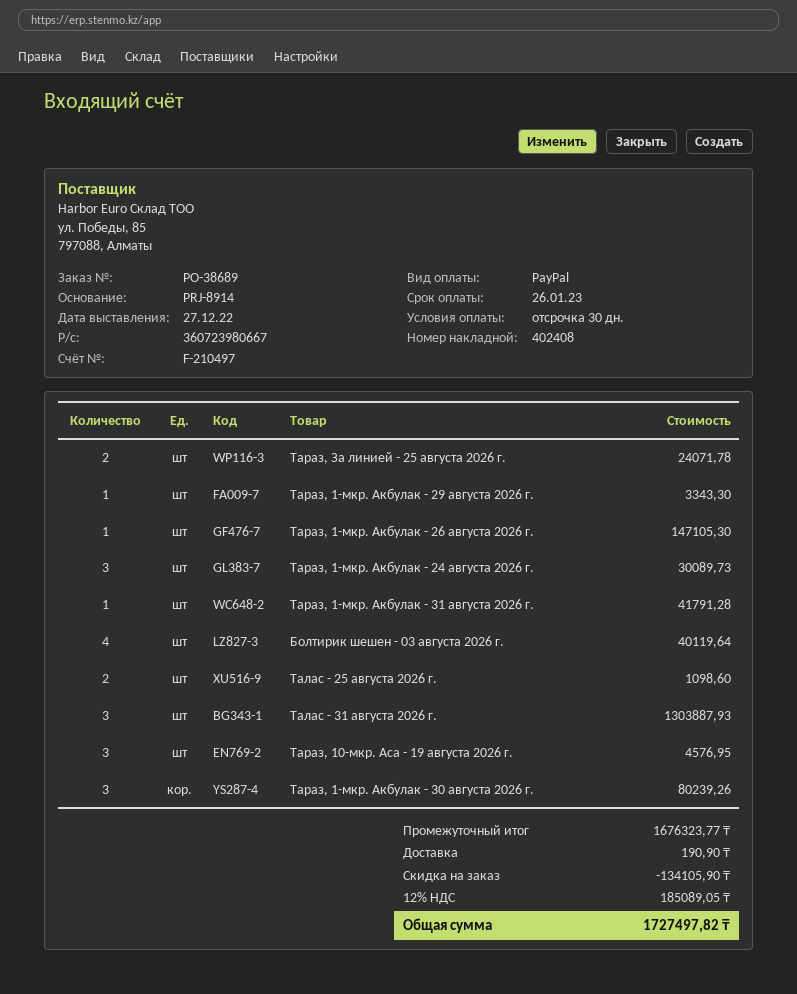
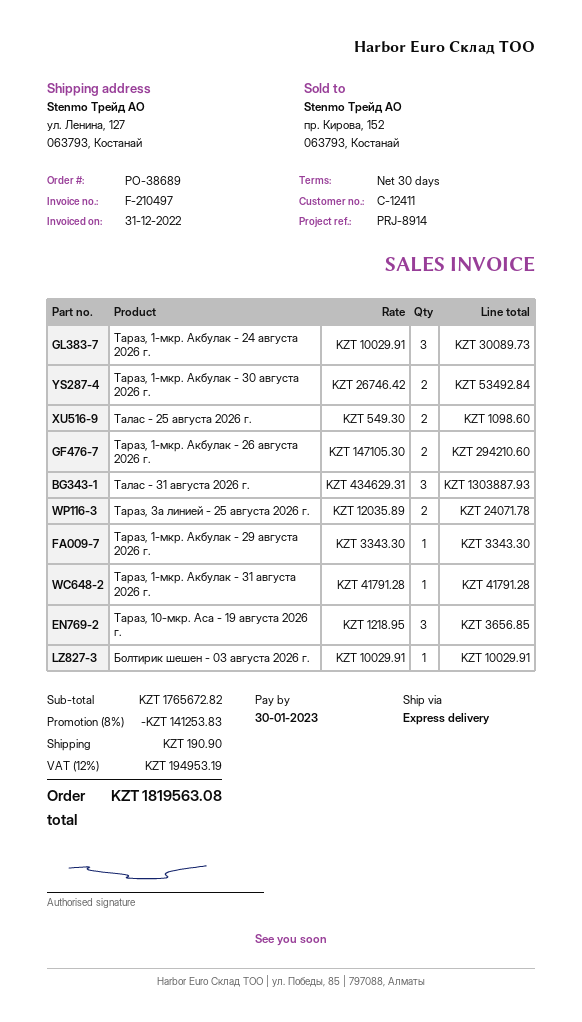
invoice date: 2022-12-27 -> 2022-12-31
due date: 2023-01-26 -> 2023-01-30
Тараз, 1-мкр. Акбулак - 26 августа 2026 г.: 1 for 147105.30 -> 2 for 294210.60
Болтирик шешен - 03 августа 2026 г.: 4 for 40119.64 -> 1 for 10029.91
Тараз, 10-мкр. Аса - 19 августа 2026 г.: 3 for 4576.95 -> 3 for 3656.85
Тараз, 1-мкр. Акбулак - 30 августа 2026 г.: 3 for 80239.26 -> 2 for 53492.84
subtotal: 1676323.77 -> 1765672.82
discount: 134105.90 -> 141253.83
tax: 12% = 185089.05 -> 12% = 194953.19
total: 1727497.82 -> 1819563.08

